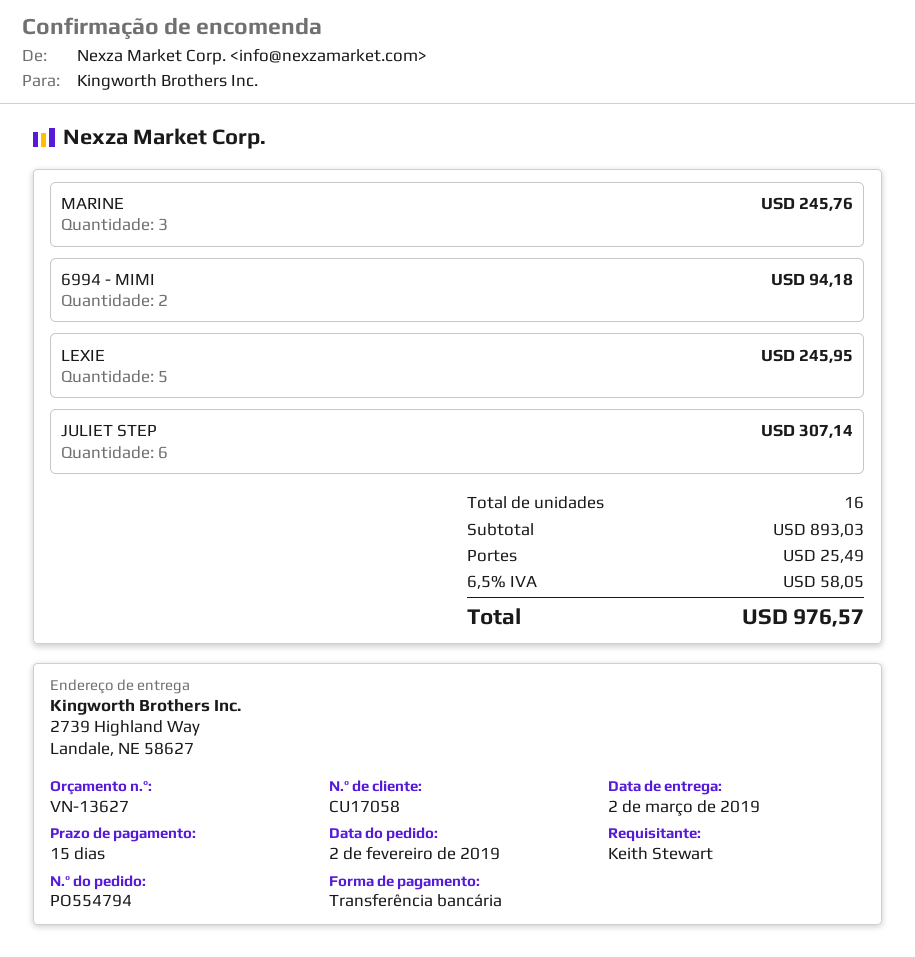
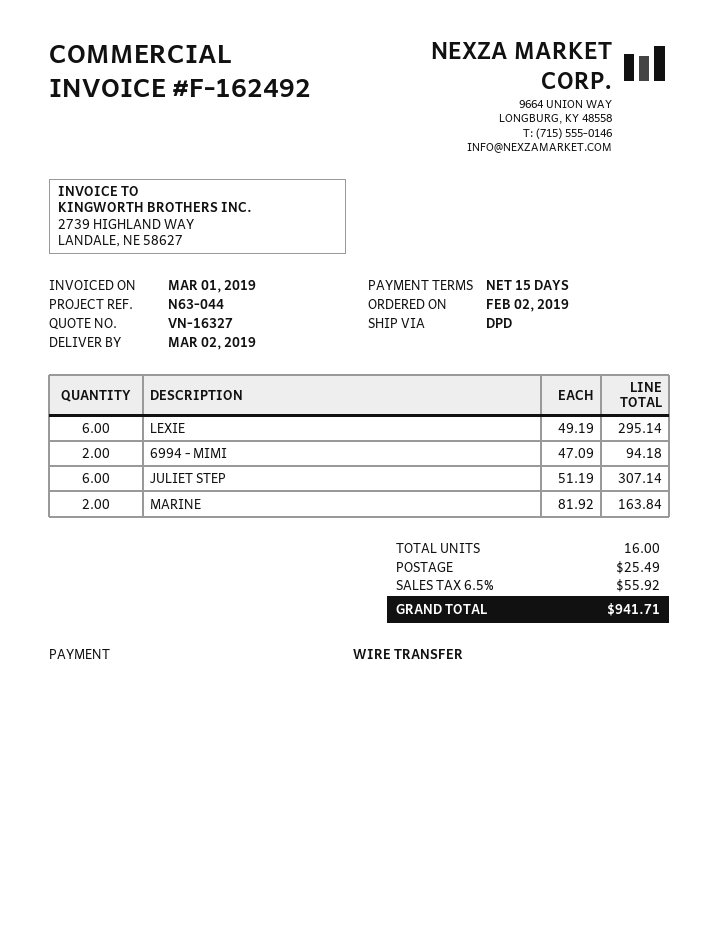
quote number: VN-13627 -> VN-16327
MARINE: 3 for 245.76 -> 2 for 163.84
LEXIE: 5 for 245.95 -> 6 for 295.14
tax: 6.5% = 58.05 -> 6.5% = 55.92
total: 976.57 -> 941.71

